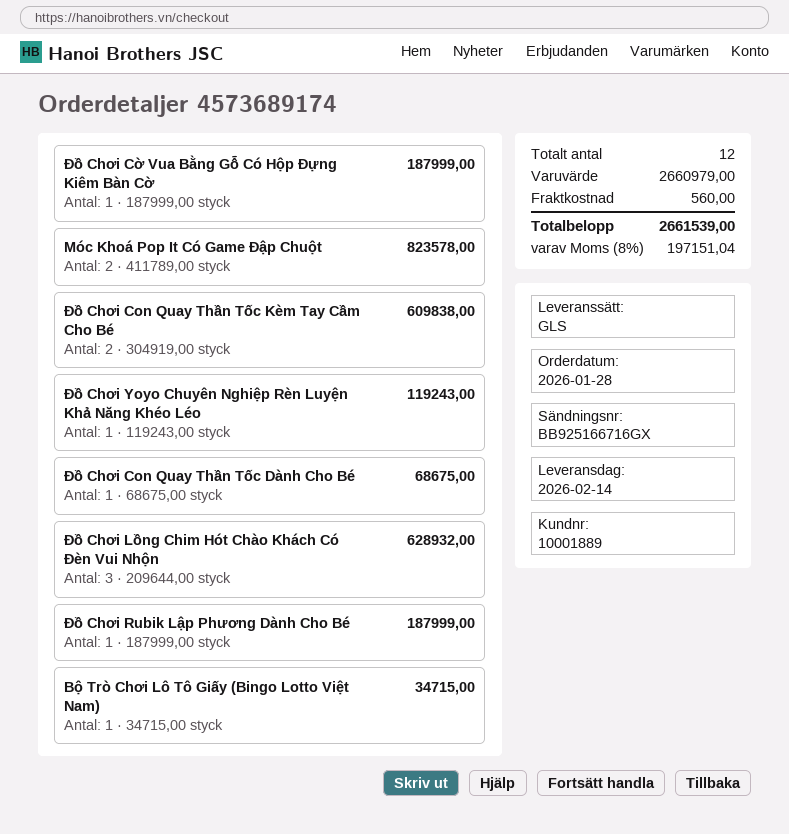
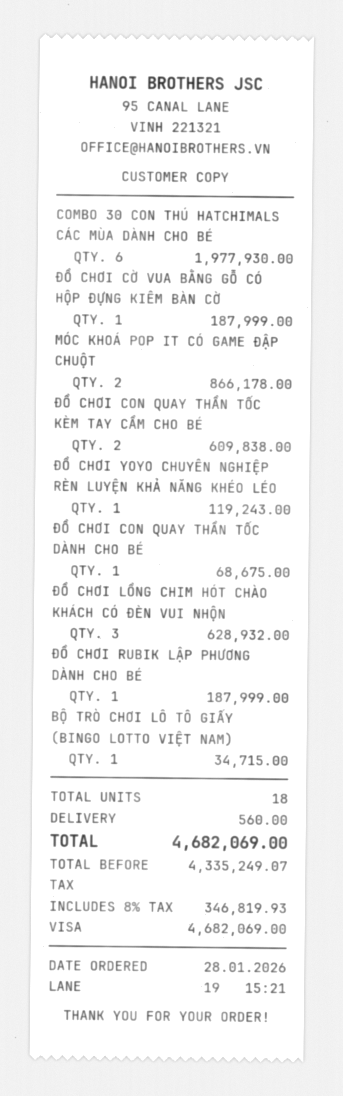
Móc Khoá Pop It Có Game Đập Chuột: 2 for 823578.00 -> 2 for 866178.00
COMBO 30 CON THÚ HATCHIMALS CÁC MÙA DÀNH CHO BÉ: none -> 6 for 1977930.00
total quantity: 12 -> 18
tax: 8% = 197151.04 -> 8% = 346819.93
total: 2661539.00 -> 4682069.00

